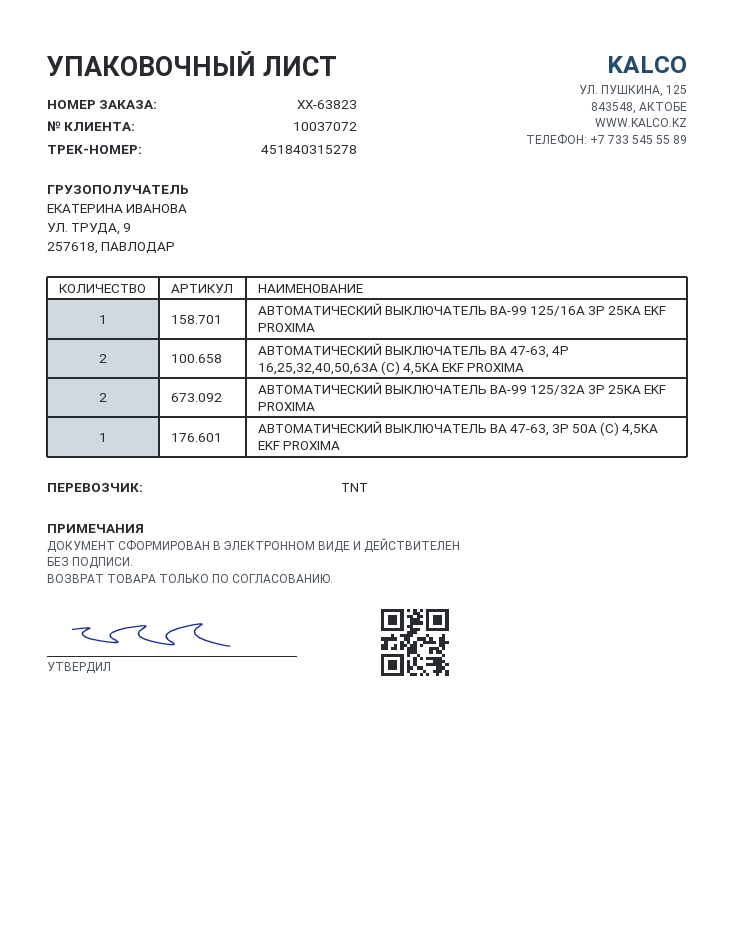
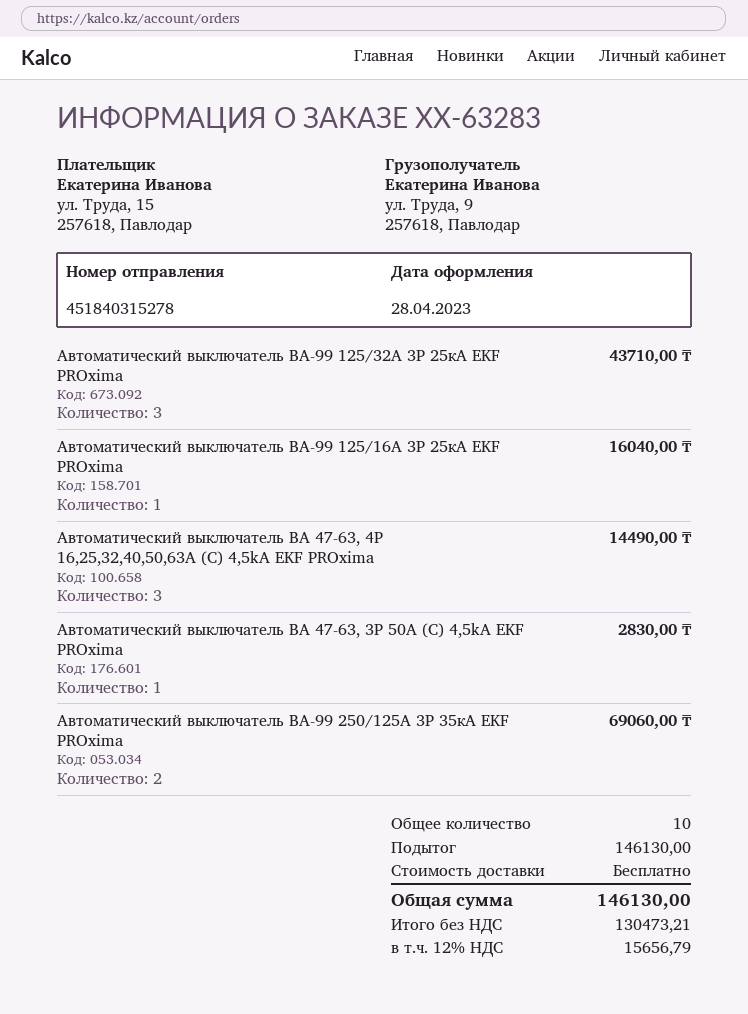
order number: XX-63823 -> XX-63283
АВТОМАТИЧЕСКИЙ ВЫКЛЮЧАТЕЛЬ ВА 47-63, 4Р 16,25,32,40,50,63А (C) 4,5KA EKF PROXIMA: 2 -> 3
АВТОМАТИЧЕСКИЙ ВЫКЛЮЧАТЕЛЬ ВА-99 125/32А 3P 25КА EKF PROXIMA: 2 -> 3
Автоматический выключатель ВА-99 250/125А 3P 35кА EKF PROxima: none -> 2

